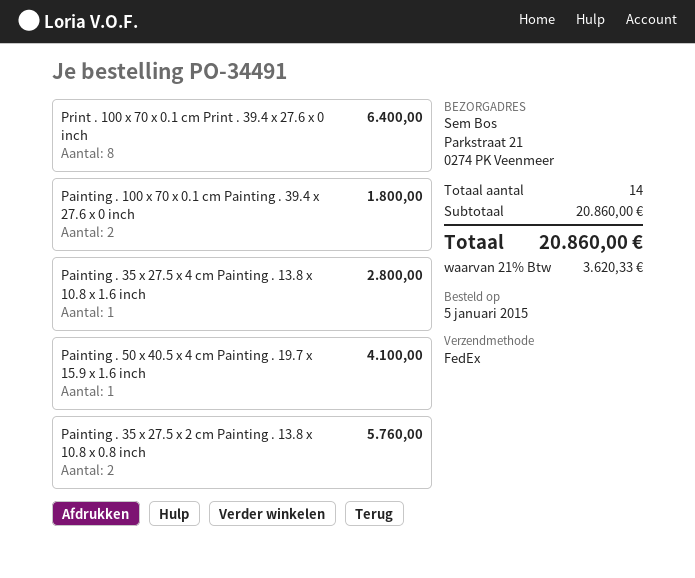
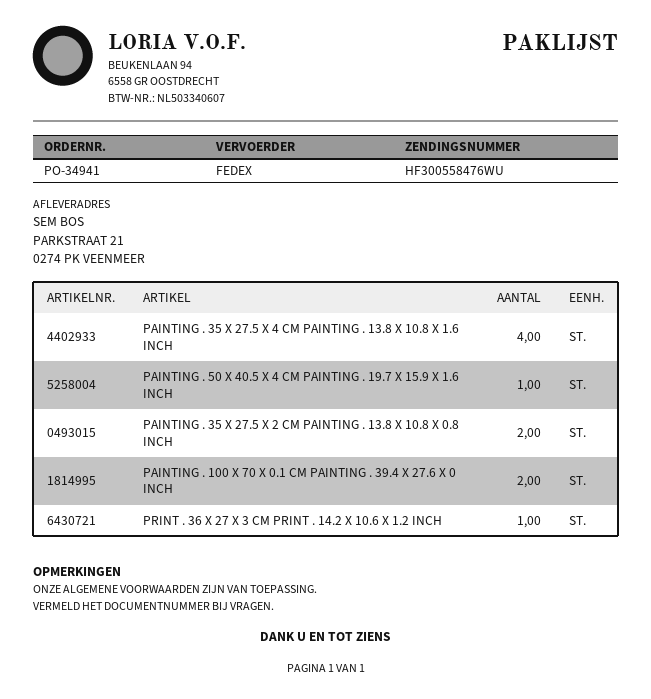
order number: PO-34491 -> PO-34941
Print . 100 x 70 x 0.1 cm Print . 39.4 x 27.6 x 0 inch: 8 -> none
Painting . 35 x 27.5 x 4 cm Painting . 13.8 x 10.8 x 1.6 inch: 1 -> 4
PRINT . 36 X 27 X 3 CM PRINT . 14.2 X 10.6 X 1.2 INCH: none -> 1

